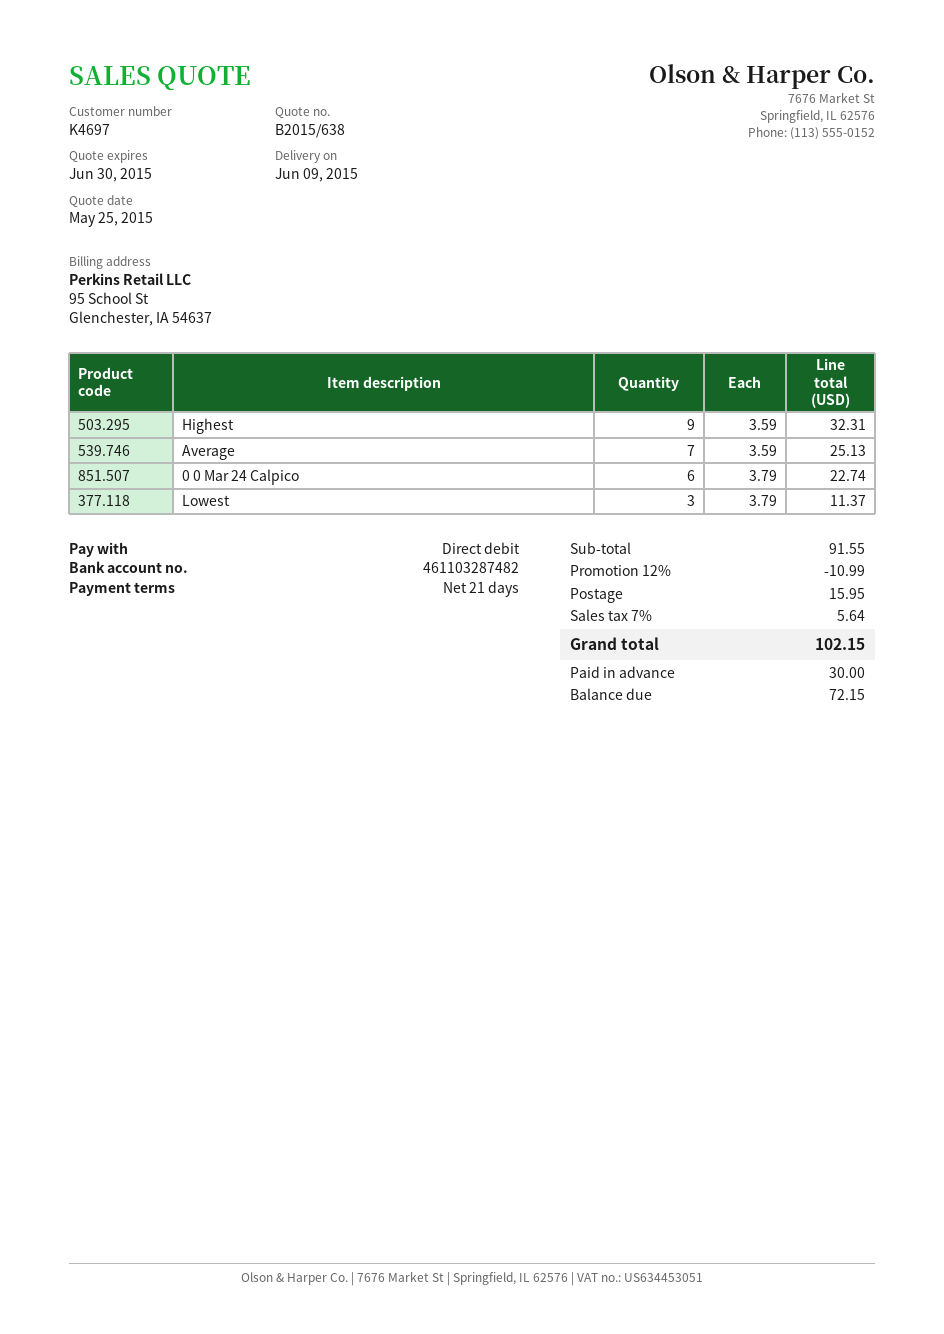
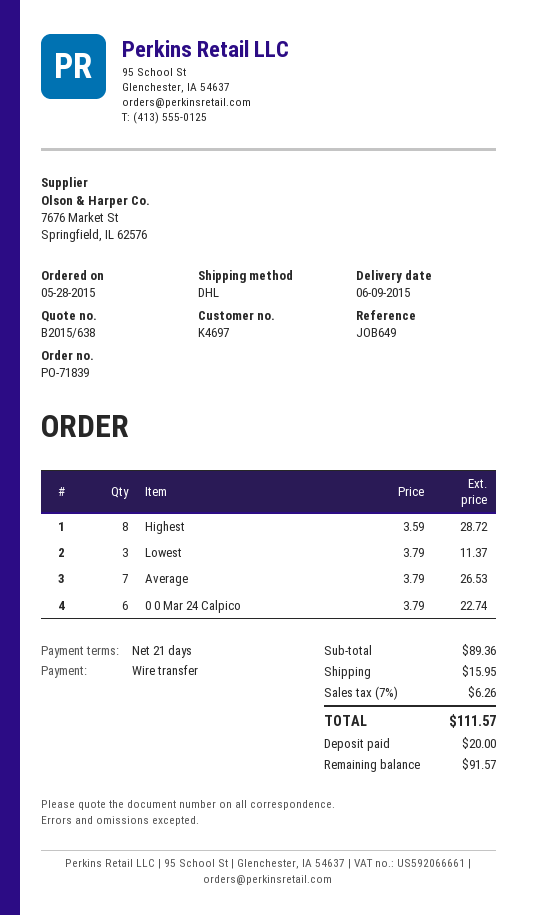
payment method: direct debit -> bank transfer
Highest: 9 x 3.59 = 32.31 -> 8 x 3.59 = 28.72
Average: 7 x 3.59 = 25.13 -> 7 x 3.79 = 26.53
subtotal: 91.55 -> 89.36
discount: 12% = 10.99 -> none
tax: 7% = 5.64 -> 7% = 6.26
total: 102.15 -> 111.57
deposit: 30.00 -> 20.00
balance: 72.15 -> 91.57

